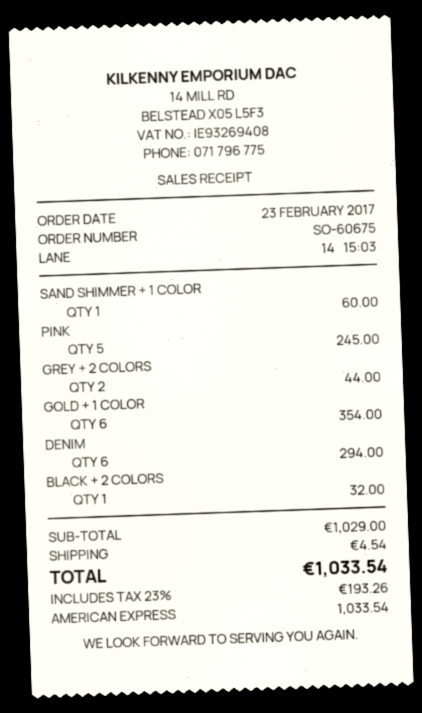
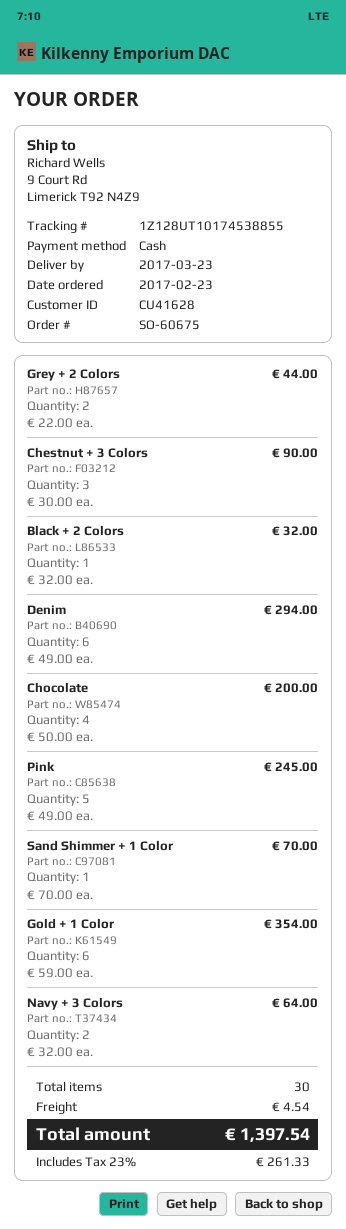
payment method: American Express -> cash
SAND SHIMMER + 1 COLOR: 1 for 60.00 -> 1 for 70.00
Chestnut + 3 Colors: none -> 3 for 90.00
Chocolate: none -> 4 for 200.00
Navy + 3 Colors: none -> 2 for 64.00
tax: 23% = 193.26 -> 23% = 261.33
total: 1033.54 -> 1397.54

